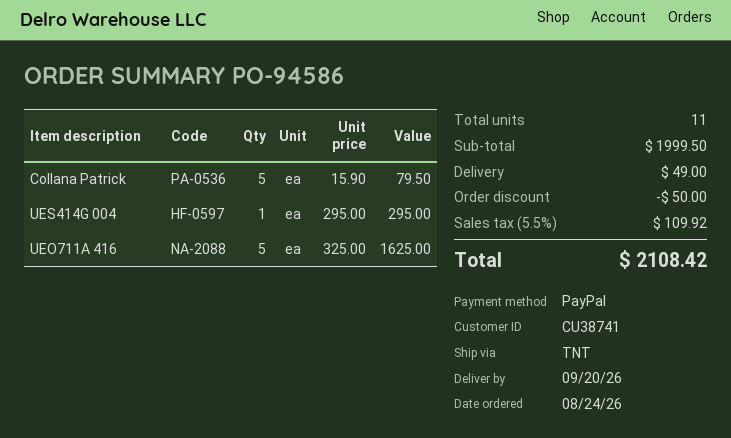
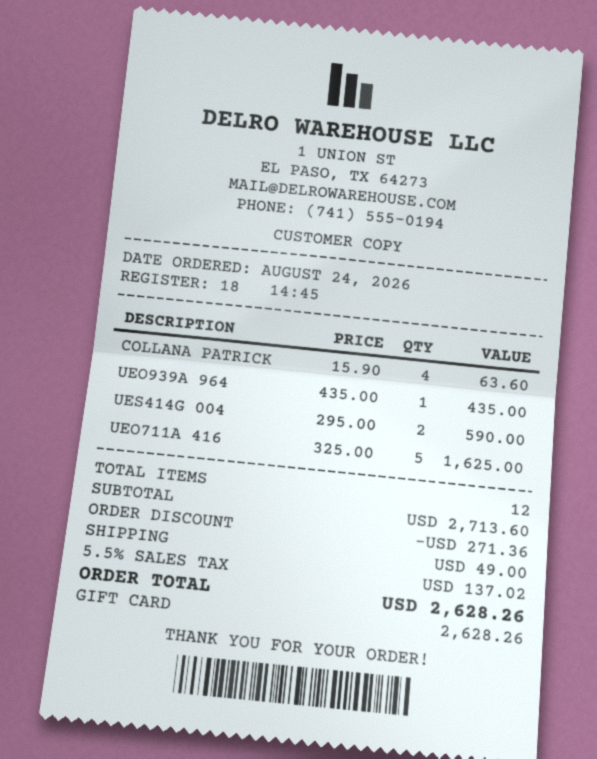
payment method: PayPal -> gift card
Collana Patrick: 5 x 15.90 = 79.50 -> 4 x 15.90 = 63.60
UES414G 004: 1 x 295.00 = 295.00 -> 2 x 295.00 = 590.00
UEO939A 964: none -> 1 x 435.00 = 435.00
total quantity: 11 -> 12
subtotal: 1999.50 -> 2713.60
discount: 50.00 -> 271.36
tax: 5.5% = 109.92 -> 5.5% = 137.02
total: 2108.42 -> 2628.26

